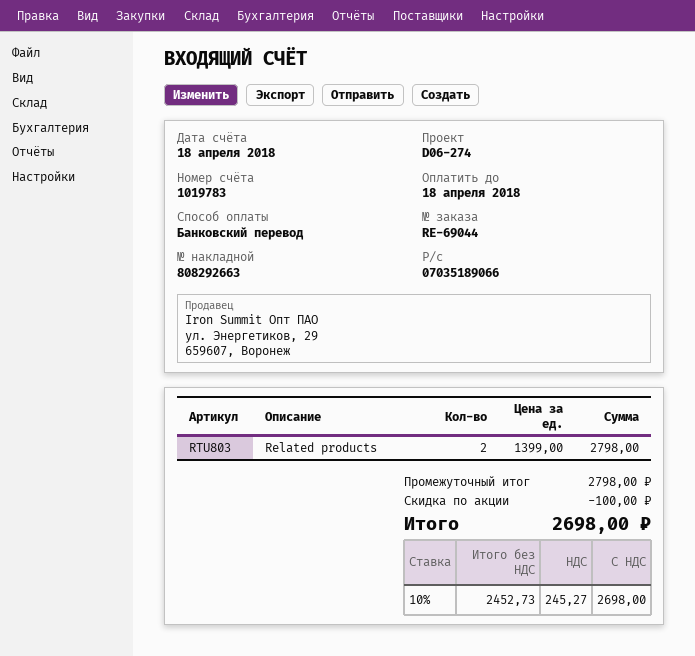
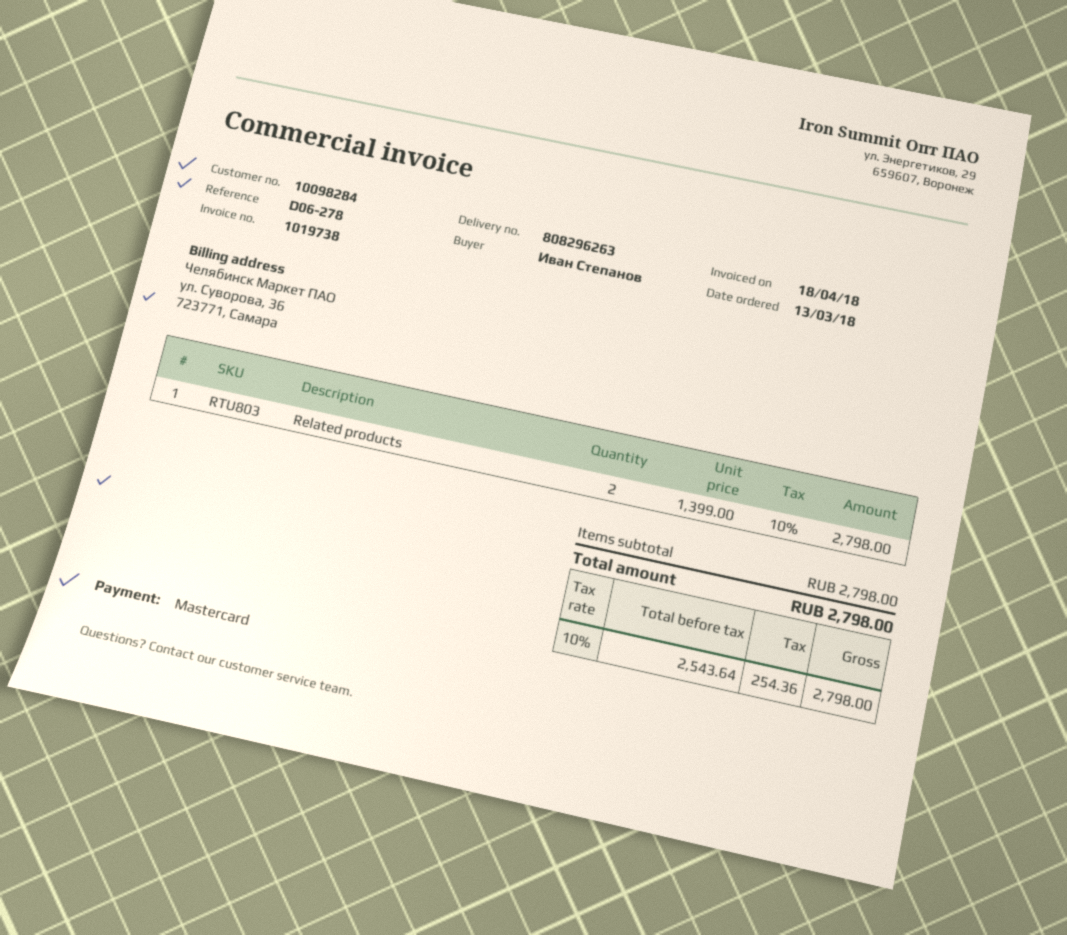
delivery note number: 808292663 -> 808296263
invoice number: 1019783 -> 1019738
reference: D06-274 -> D06-278
payment method: bank transfer -> Mastercard
discount: 100.00 -> none
net: 2452.73 -> 2543.64
tax: 10% = 245.27 -> 10% = 254.36
total: 2698.00 -> 2798.00

